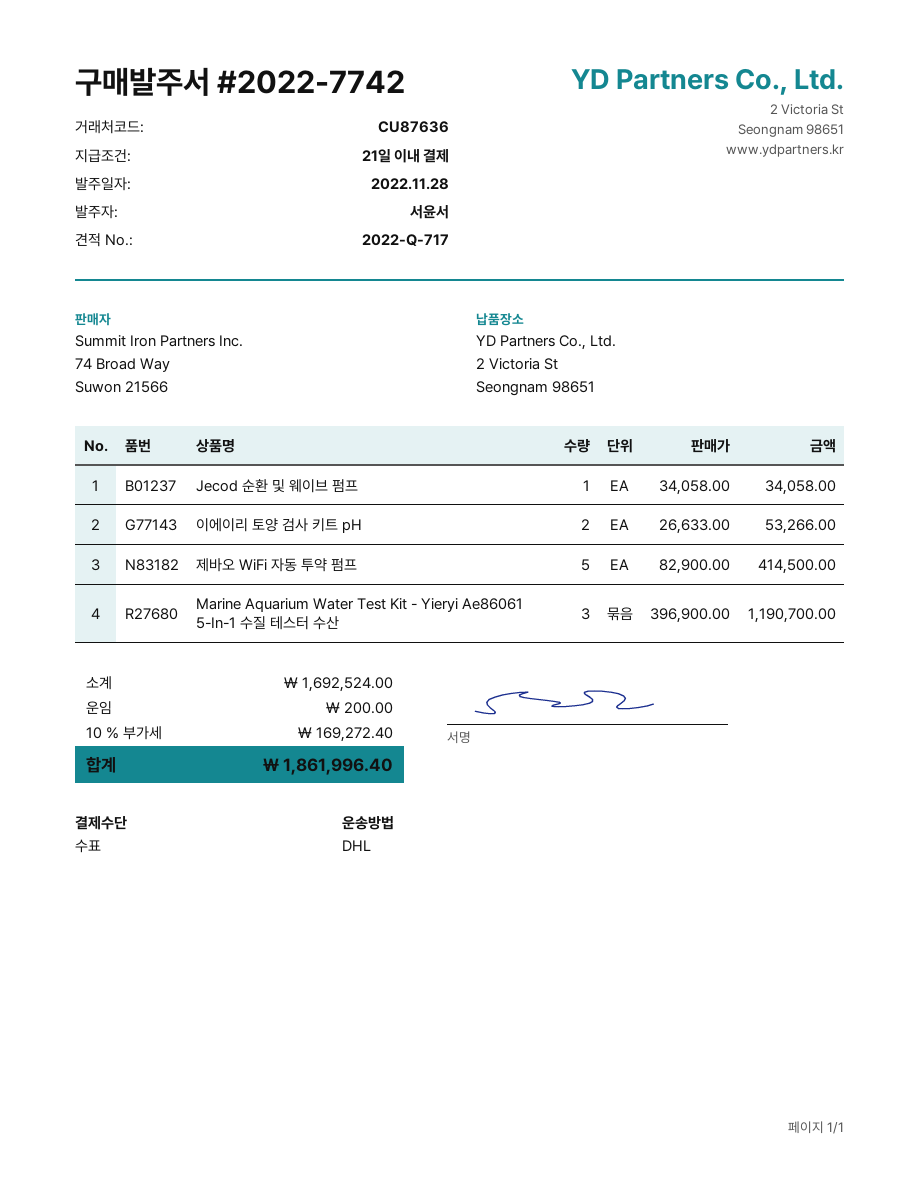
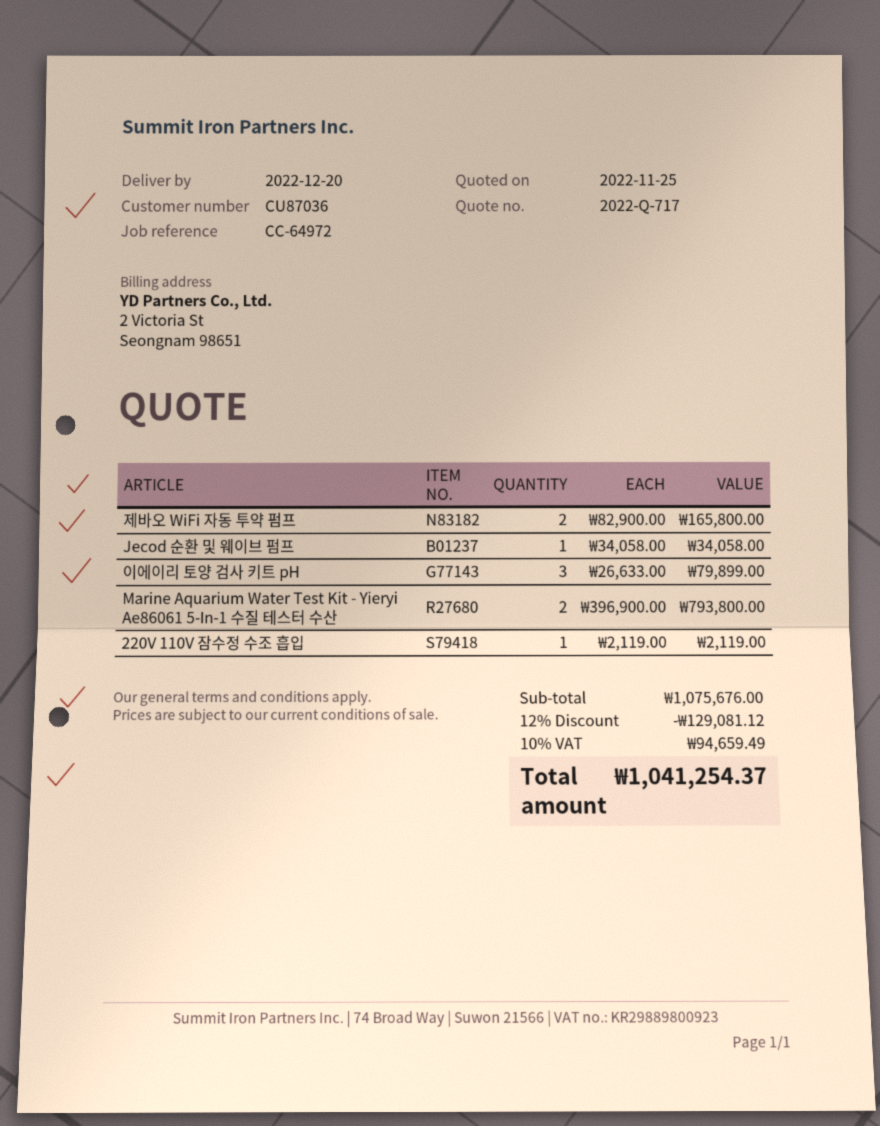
customer number: CU87636 -> CU87036
이에이리 토양 검사 키트 pH: 2 x 26633.00 = 53266.00 -> 3 x 26633.00 = 79899.00
제바오 WiFi 자동 투약 펌프: 5 x 82900.00 = 414500.00 -> 2 x 82900.00 = 165800.00
Marine Aquarium Water Test Kit - Yieryi Ae86061 5-In-1 수질 테스터 수산: 3 x 396900.00 = 1190700.00 -> 2 x 396900.00 = 793800.00
220V 110V 잠수정 수조 흡입: none -> 1 x 2119.00 = 2119.00
subtotal: 1692524.00 -> 1075676.00
discount: none -> 12% = 129081.12
shipping: 200.00 -> none
tax: 10% = 169272.40 -> 10% = 94659.49
total: 1861996.40 -> 1041254.37

